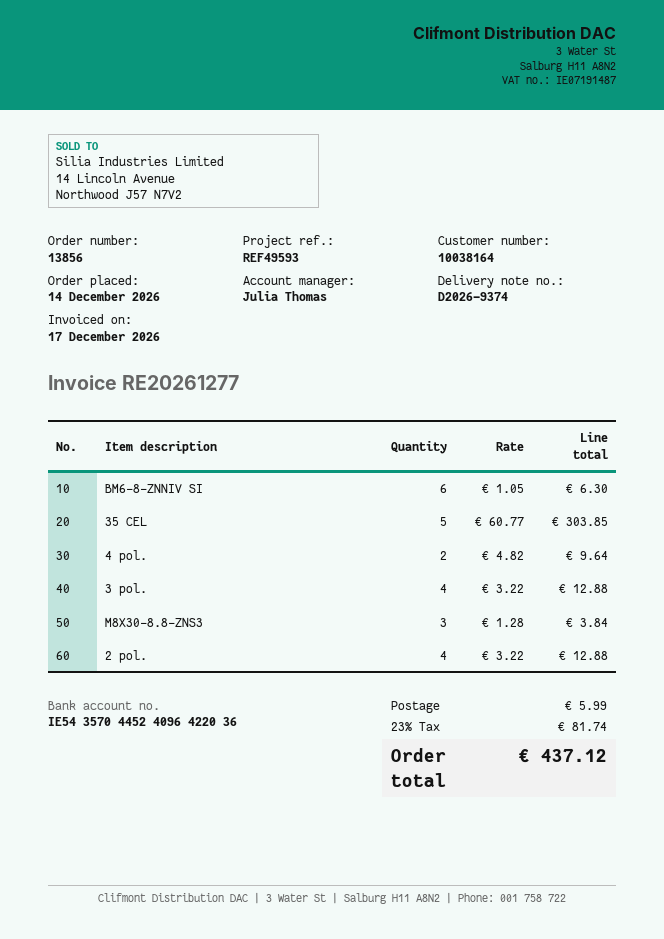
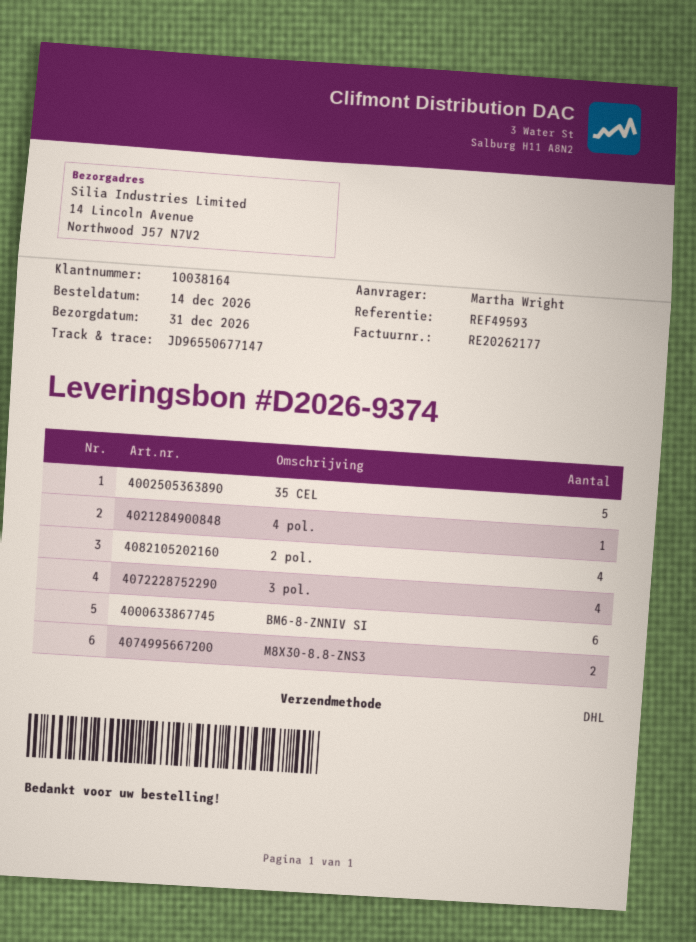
invoice number: RE20261277 -> RE20262177
4 pol.: 2 -> 1
M8X30-8.8-ZNS3: 3 -> 2

